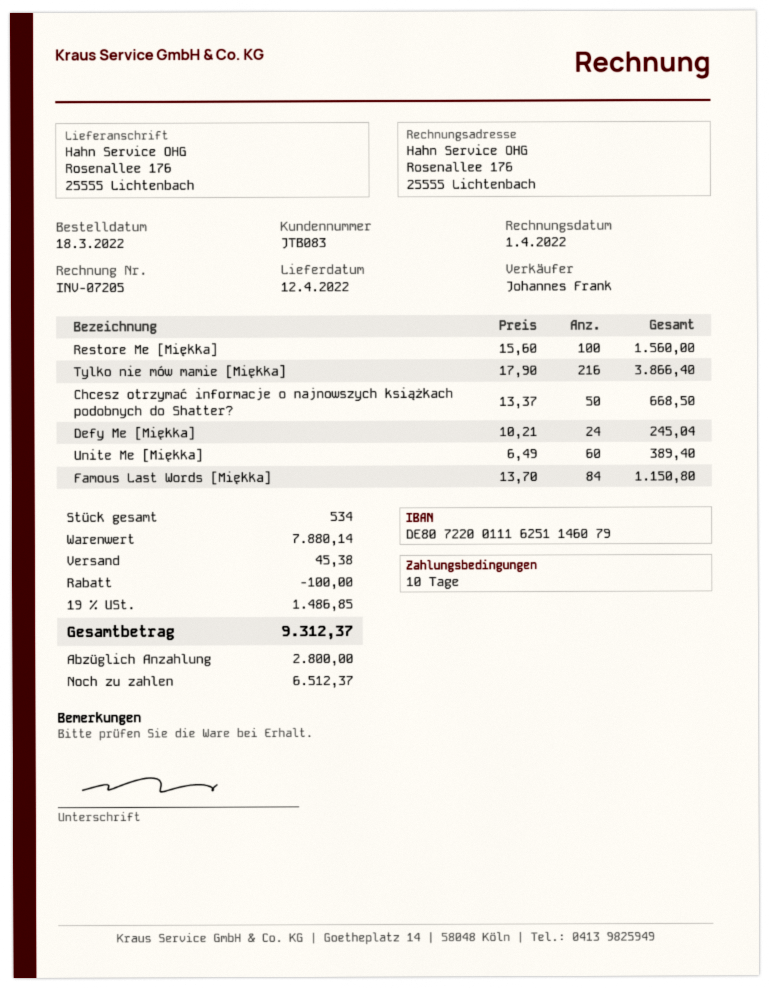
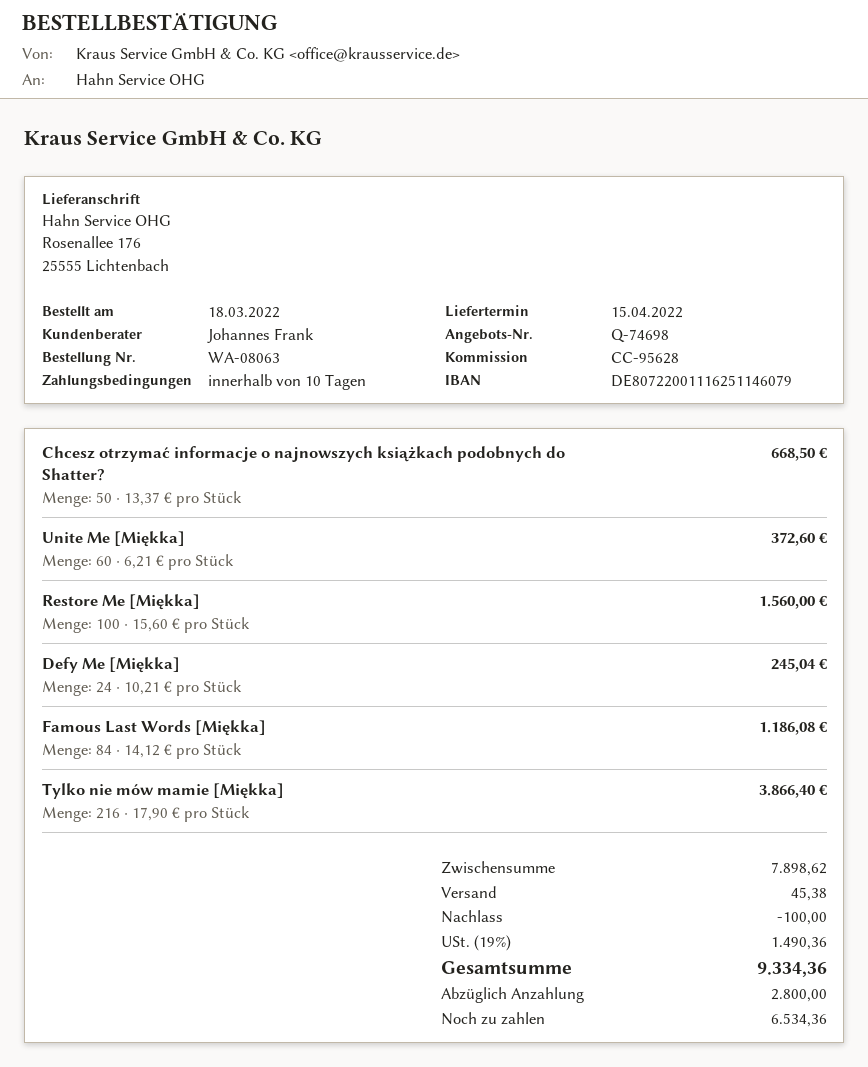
delivery date: 2022-04-12 -> 2022-04-15
Unite Me [Miękka]: 60 x 6.49 = 389.40 -> 60 x 6.21 = 372.60
Famous Last Words [Miękka]: 84 x 13.70 = 1150.80 -> 84 x 14.12 = 1186.08
subtotal: 7880.14 -> 7898.62
tax: 19% = 1486.85 -> 19% = 1490.36
total: 9312.37 -> 9334.36
balance: 6512.37 -> 6534.36

